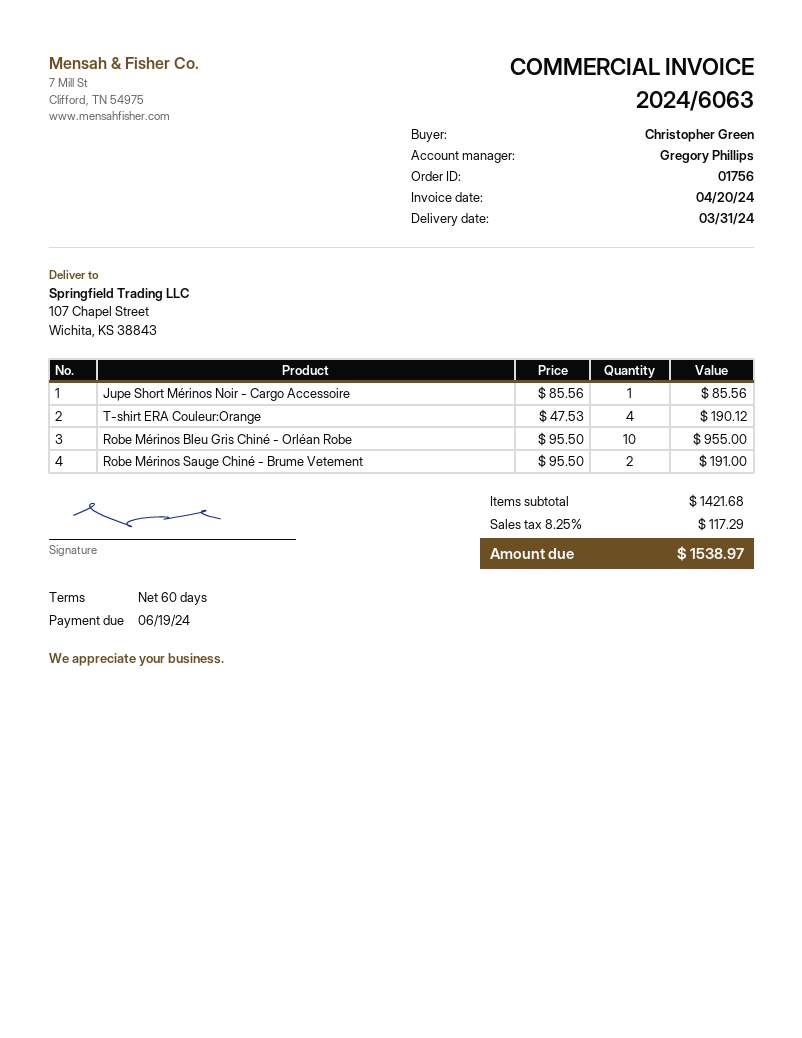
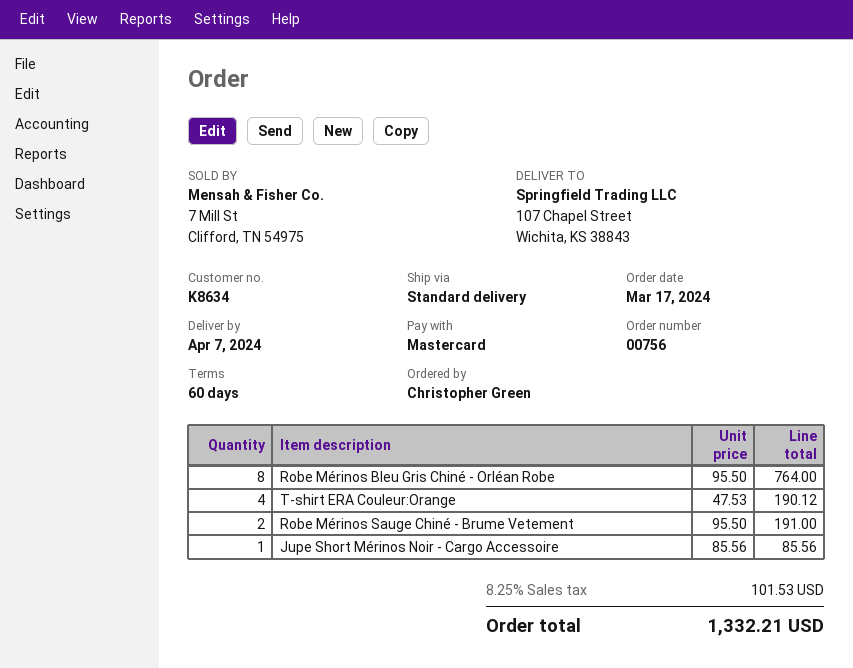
order number: 01756 -> 00756
delivery date: 2024-03-31 -> 2024-04-07
Robe Mérinos Bleu Gris Chiné - Orléan Robe: 10 x 95.50 = 955.00 -> 8 x 95.50 = 764.00
tax: 8.25% = 117.29 -> 8.25% = 101.53
total: 1538.97 -> 1332.21

